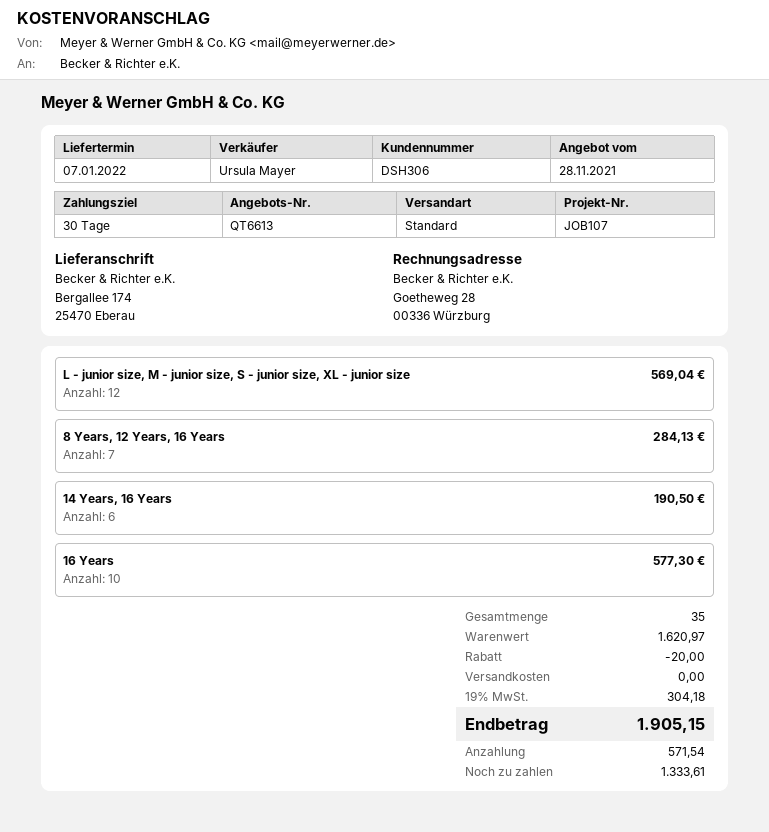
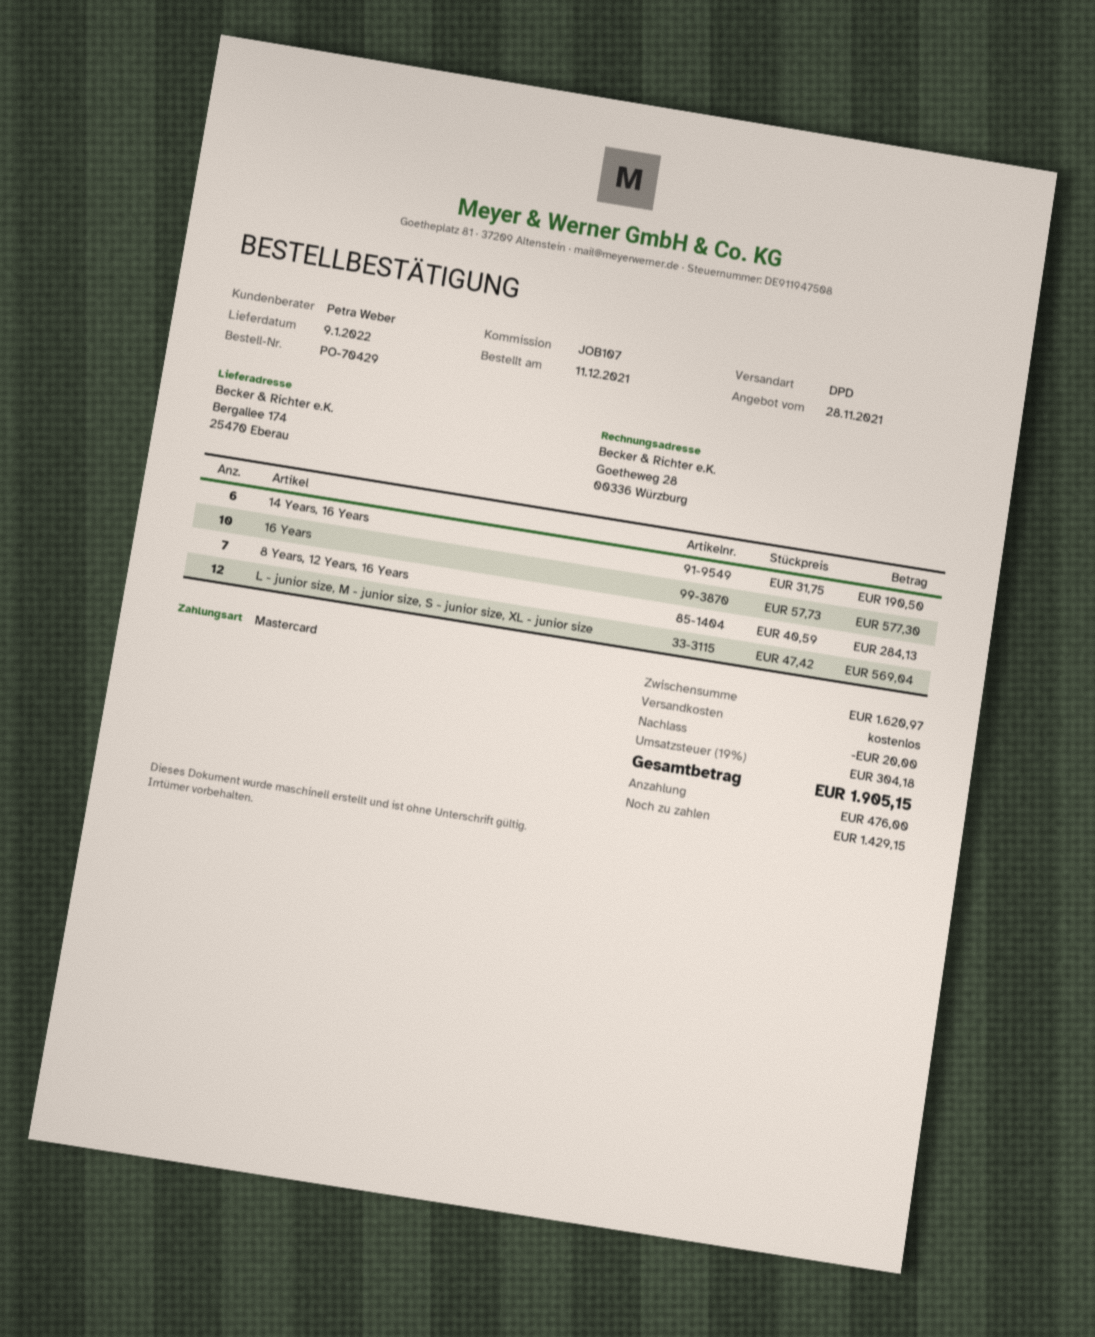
delivery date: 2022-01-07 -> 2022-01-09
sales rep: Ursula Mayer -> Petra Weber
shipping method: standard -> DPD
deposit: 571.54 -> 476.00
balance: 1333.61 -> 1429.15

